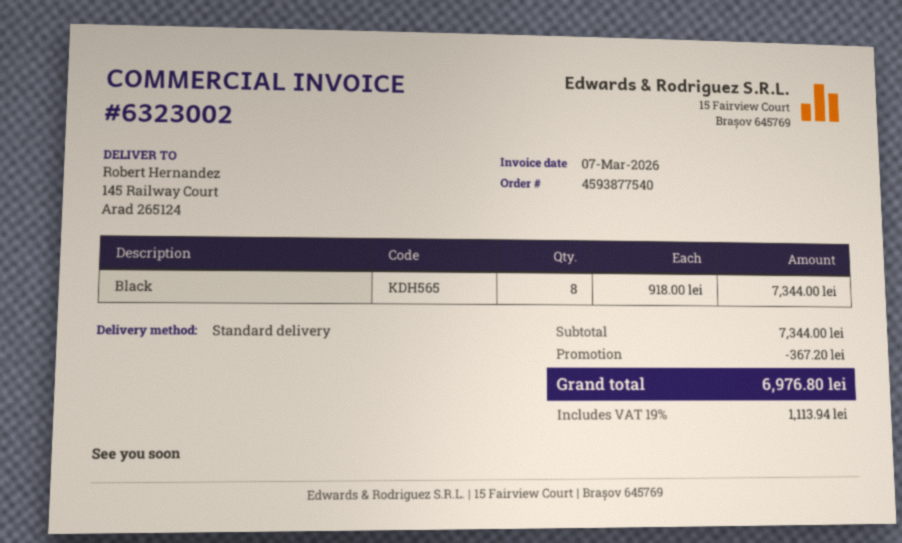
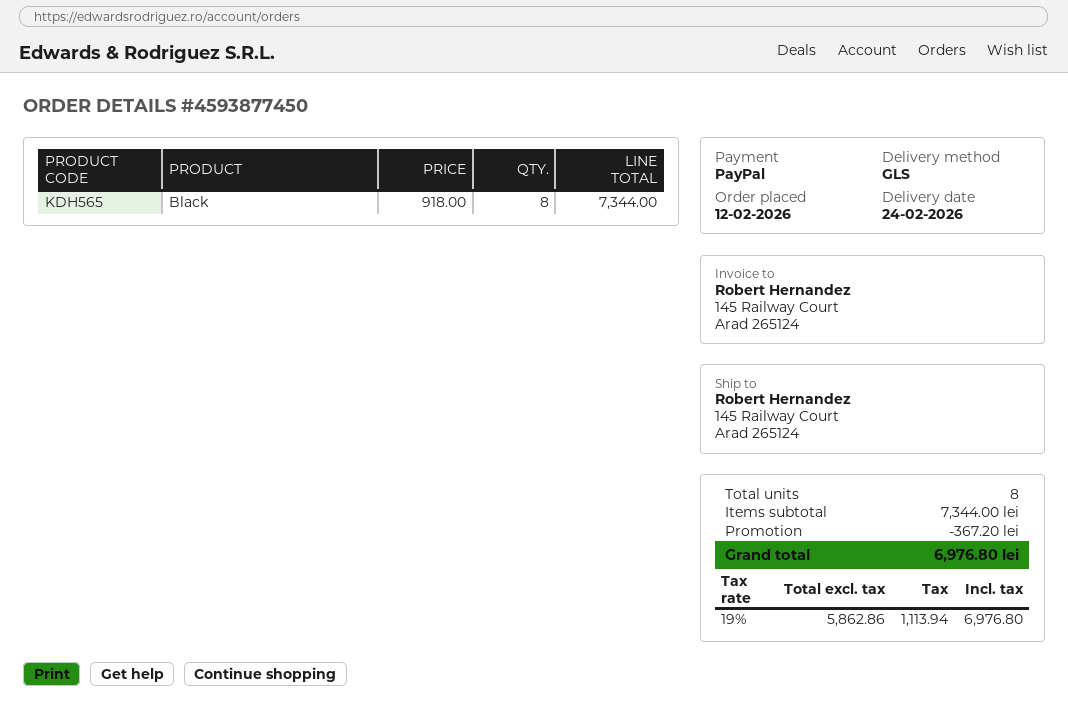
order number: 4593877540 -> 4593877450
shipping method: standard -> GLS

